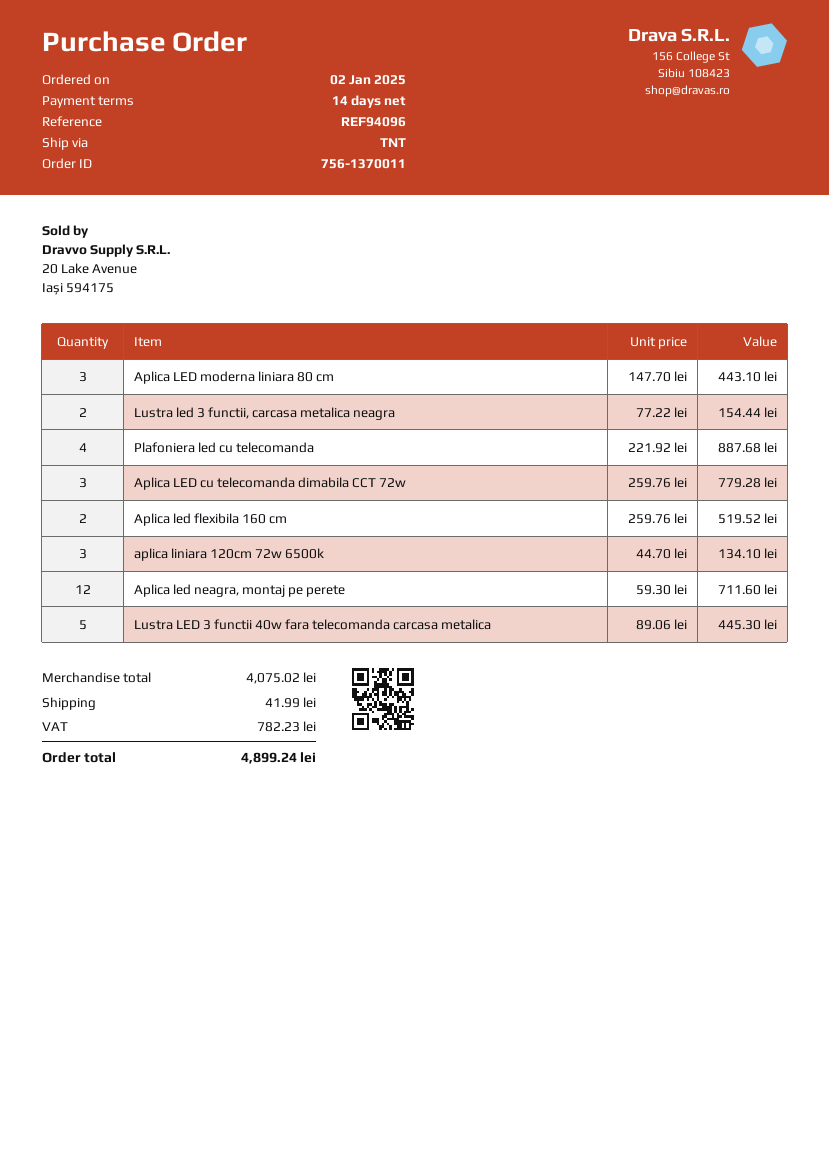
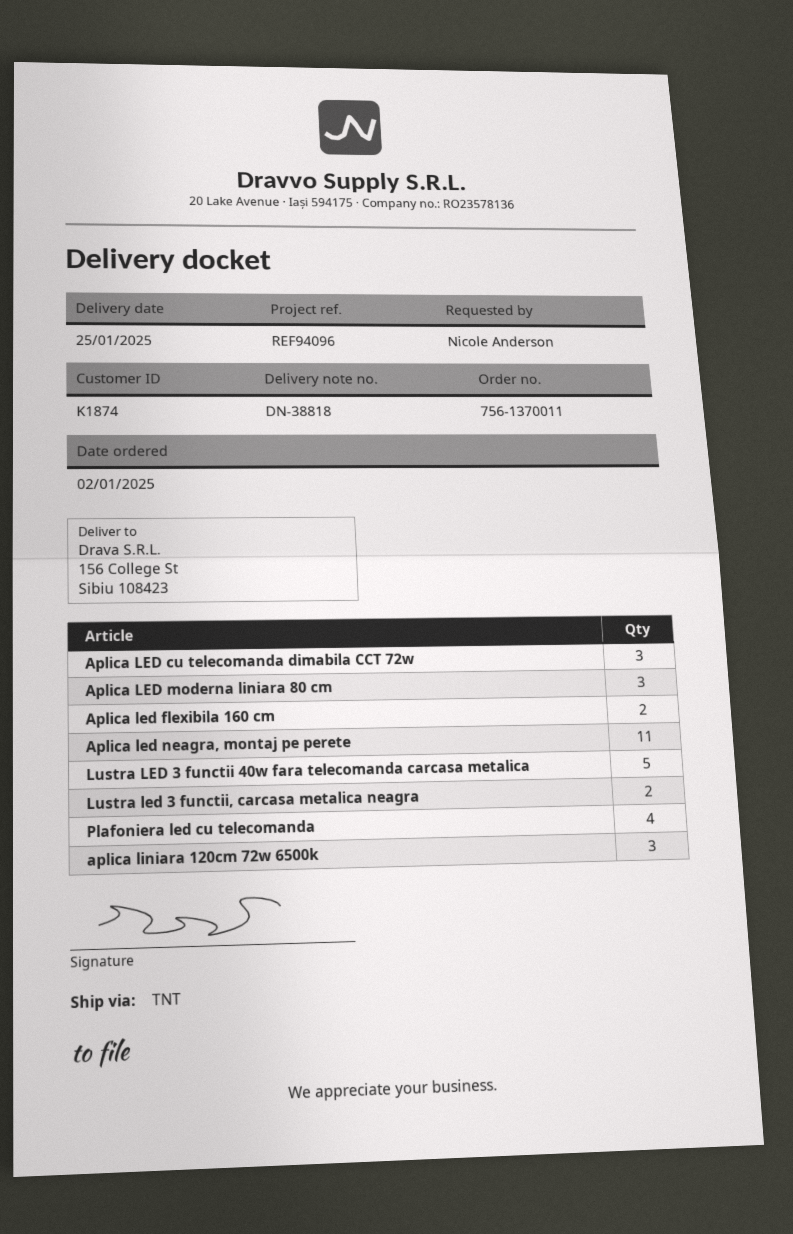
Aplica led neagra, montaj pe perete: 12 -> 11

